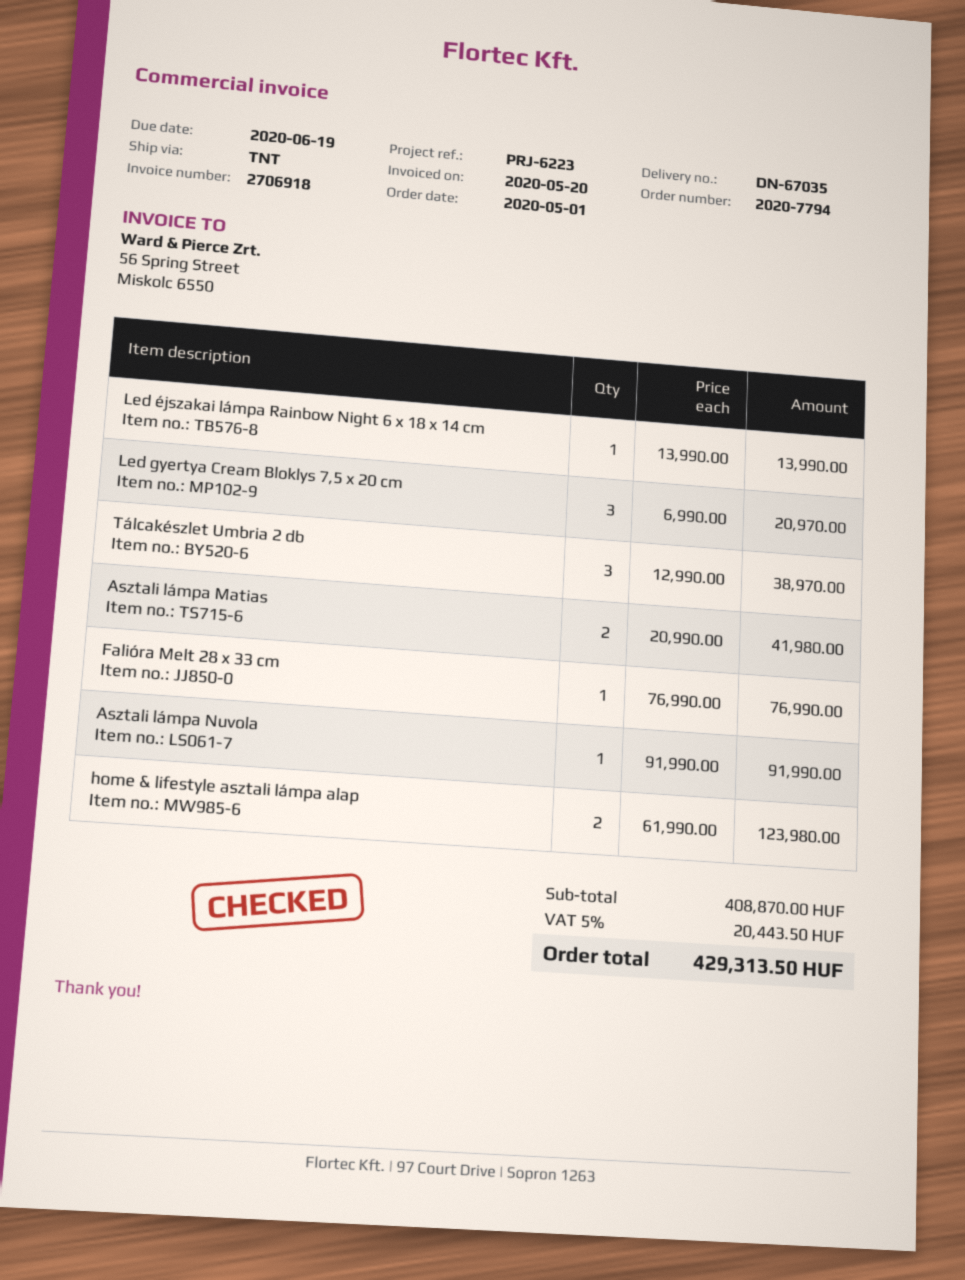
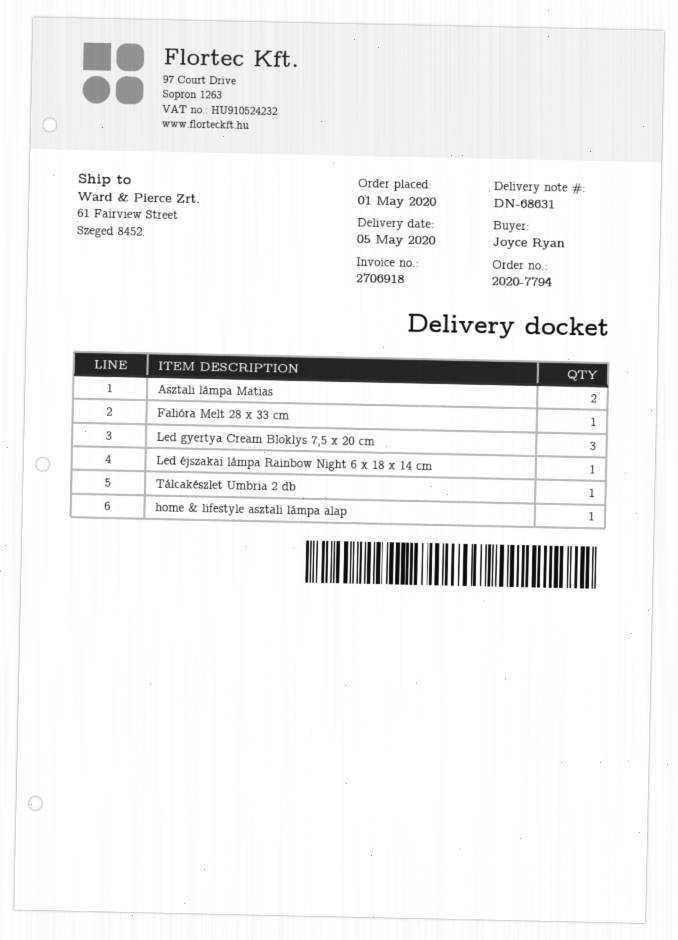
delivery note number: DN-67035 -> DN-68631
Tálcakészlet Umbria 2 db: 3 -> 1
Asztali lámpa Nuvola: 1 -> none
home & lifestyle asztali lámpa alap: 2 -> 1

